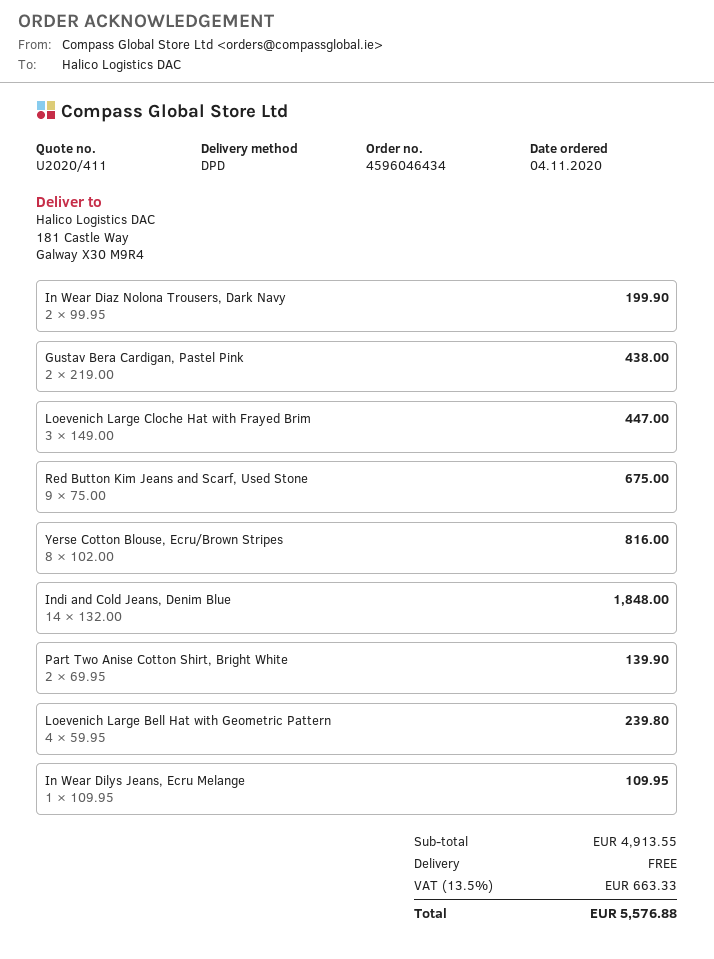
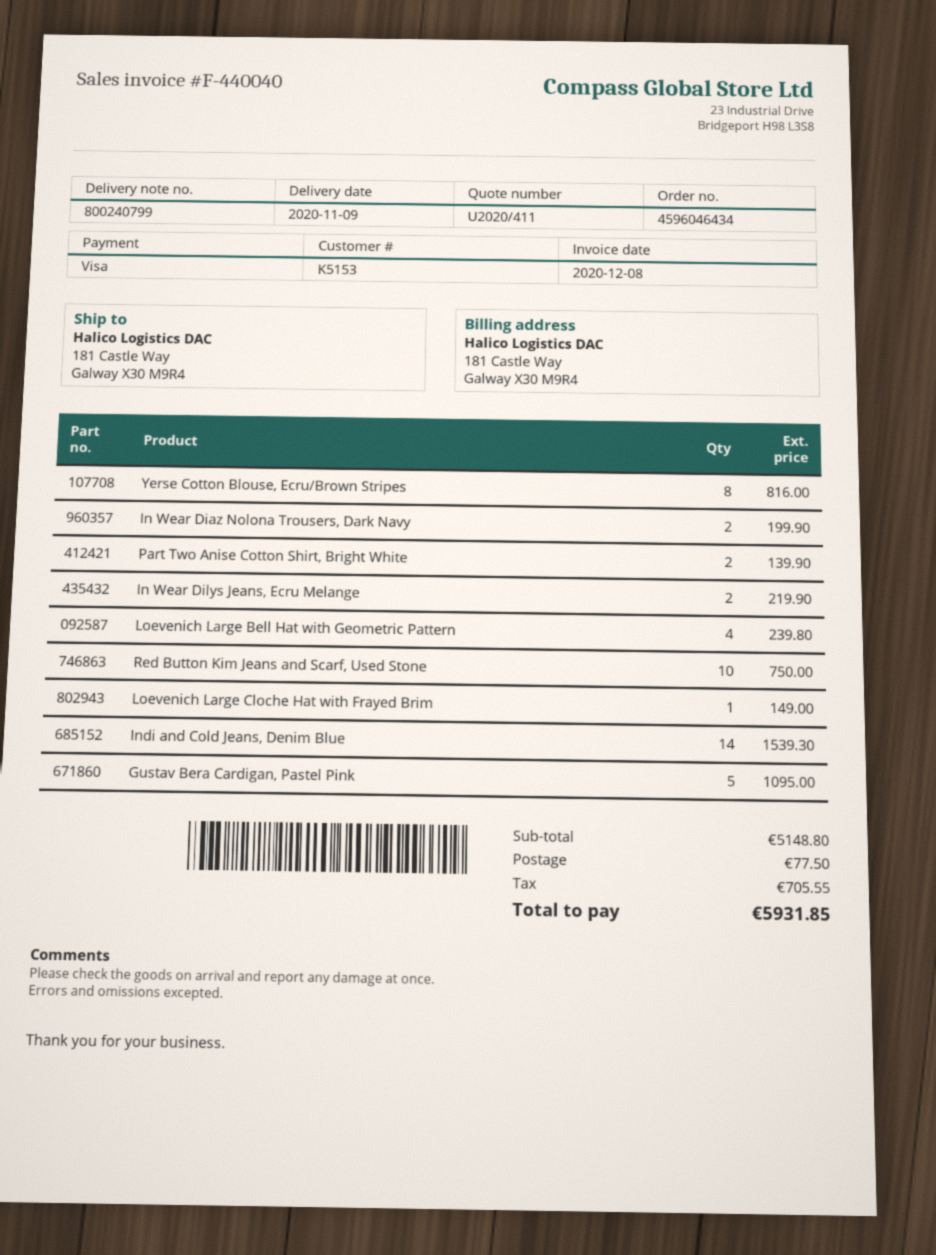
Gustav Bera Cardigan, Pastel Pink: 2 for 438.00 -> 5 for 1095.00
Loevenich Large Cloche Hat with Frayed Brim: 3 for 447.00 -> 1 for 149.00
Red Button Kim Jeans and Scarf, Used Stone: 9 for 675.00 -> 10 for 750.00
Indi and Cold Jeans, Denim Blue: 14 for 1848.00 -> 14 for 1539.30
In Wear Dilys Jeans, Ecru Melange: 1 for 109.95 -> 2 for 219.90
subtotal: 4913.55 -> 5148.80
shipping: 0.00 -> 77.50
tax: 663.33 -> 705.55
total: 5576.88 -> 5931.85

